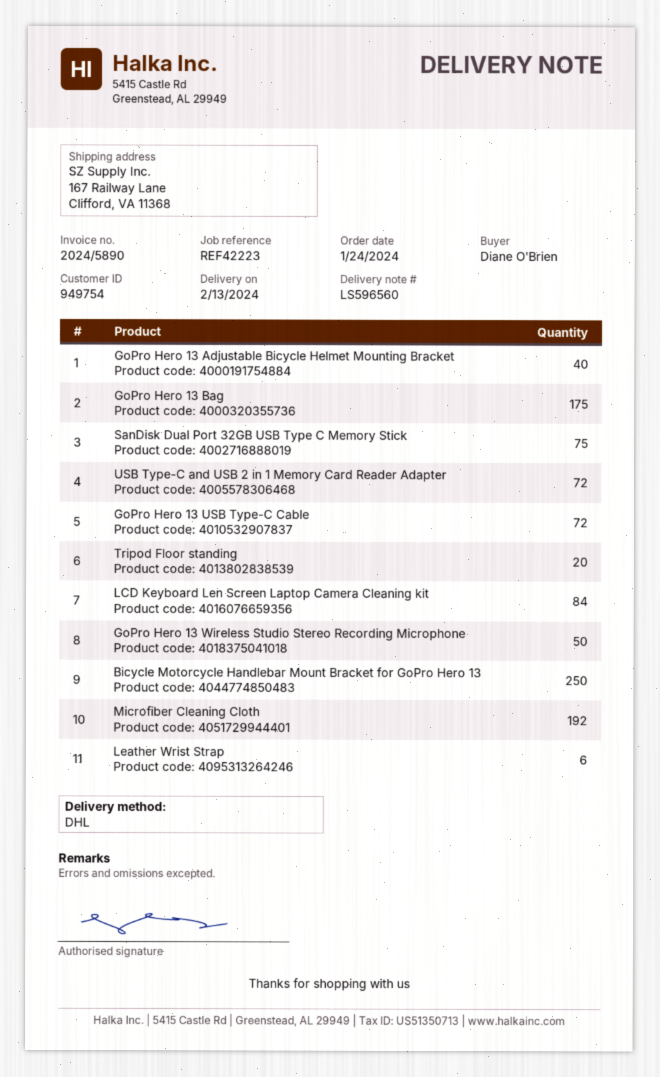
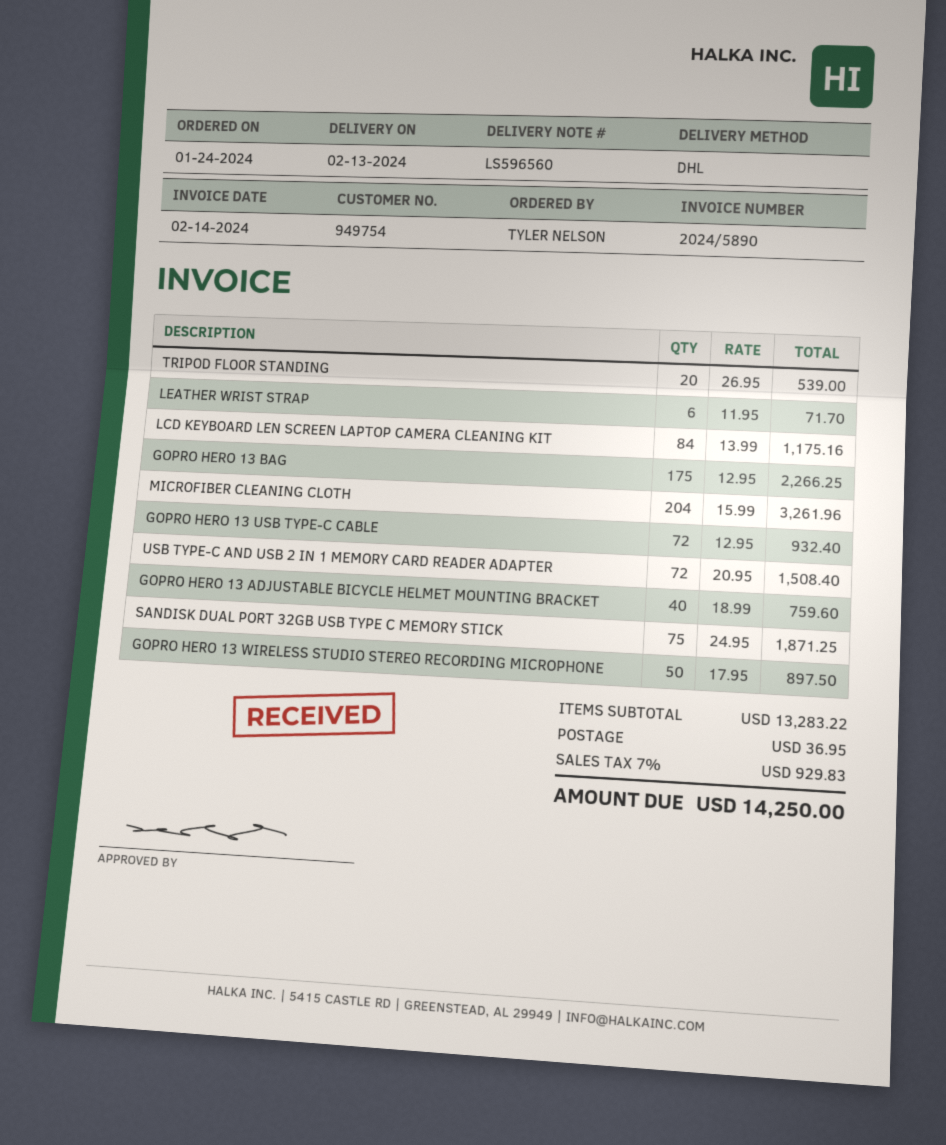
ordered by: Diane O'Brien -> TYLER NELSON
Bicycle Motorcycle Handlebar Mount Bracket for GoPro Hero 13: 250 -> none
Microfiber Cleaning Cloth: 192 -> 204

